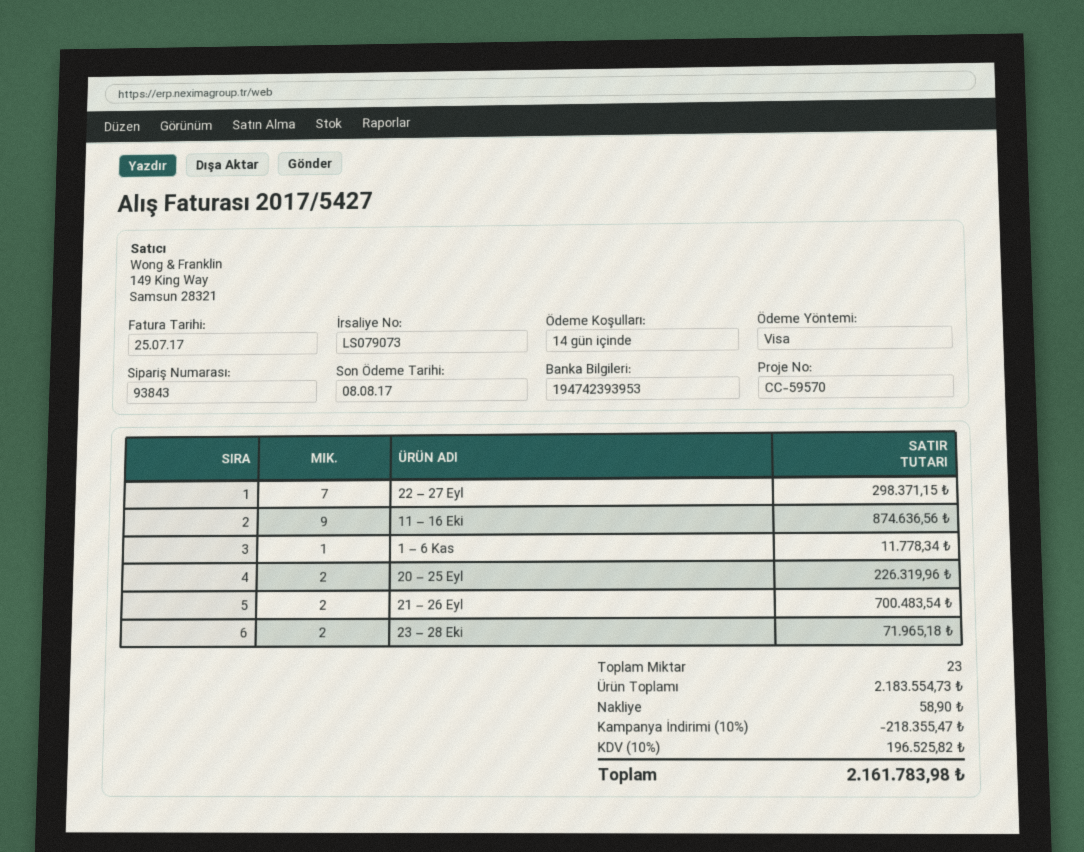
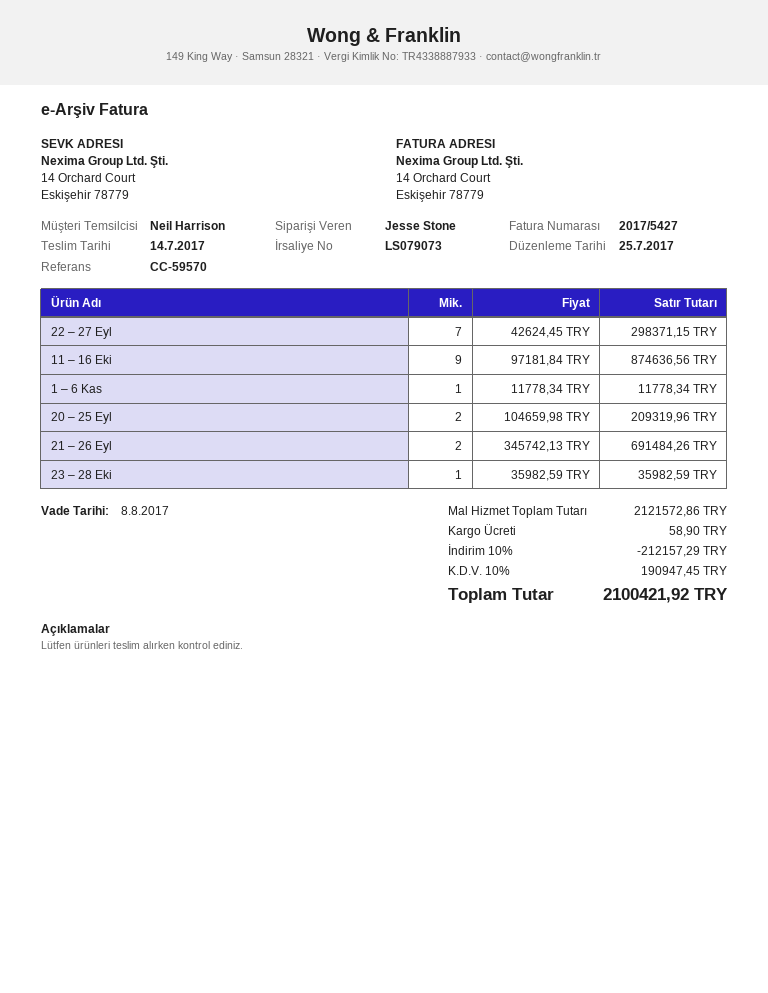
20 – 25 Eyl: 2 for 226319.96 -> 2 for 209319.96
21 – 26 Eyl: 2 for 700483.54 -> 2 for 691484.26
23 – 28 Eki: 2 for 71965.18 -> 1 for 35982.59
subtotal: 2183554.73 -> 2121572.86
discount: 10% = 218355.47 -> 10% = 212157.29
tax: 10% = 196525.82 -> 10% = 190947.45
total: 2161783.98 -> 2100421.92

